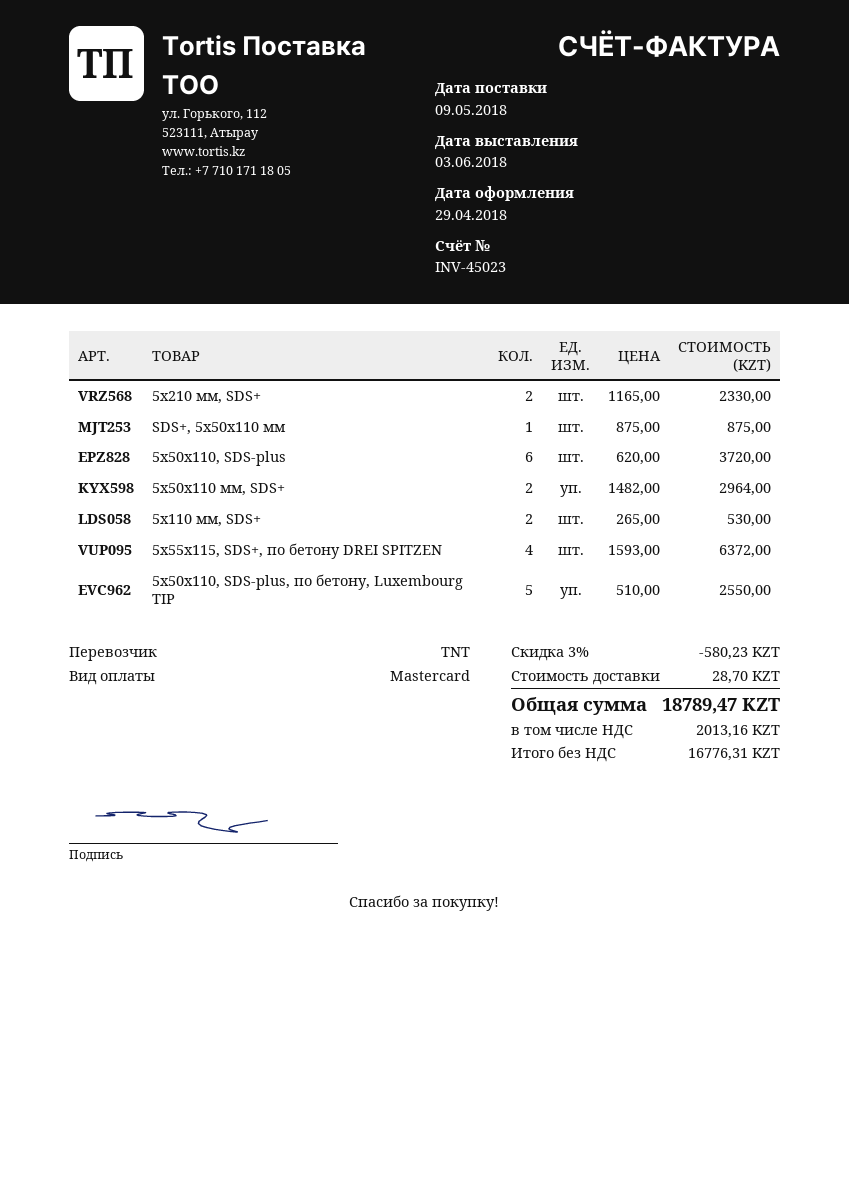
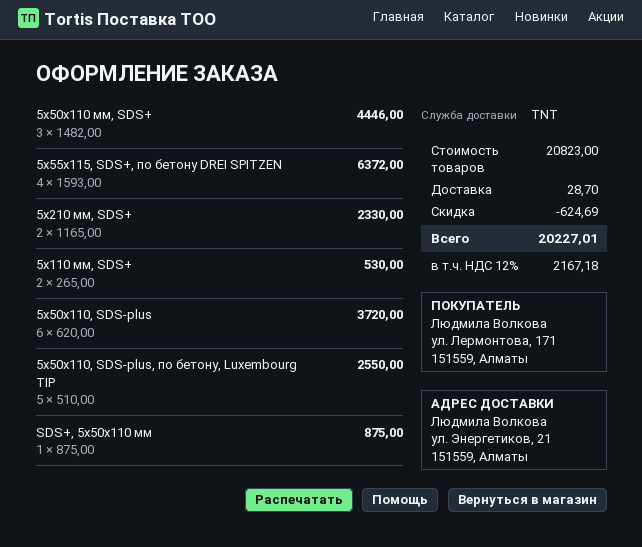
5x50x110 мм, SDS+: 2 x 1482.00 = 2964.00 -> 3 x 1482.00 = 4446.00
discount: 580.23 -> 624.69
tax: 2013.16 -> 2167.18
total: 18789.47 -> 20227.01

